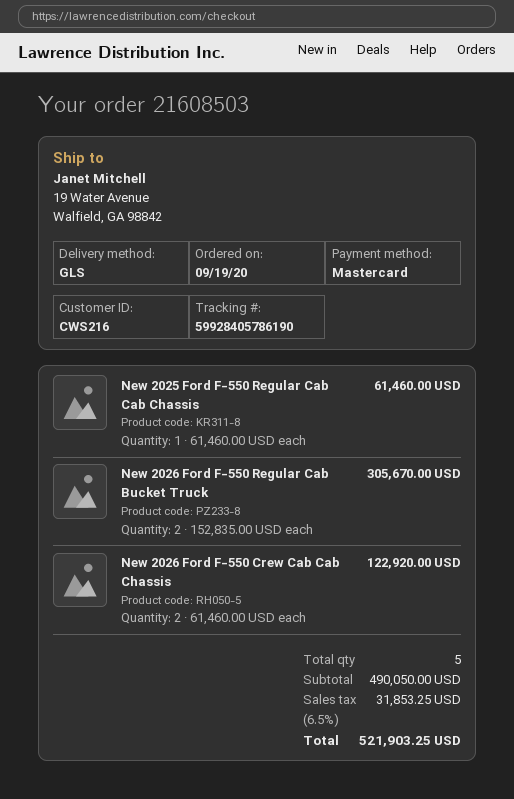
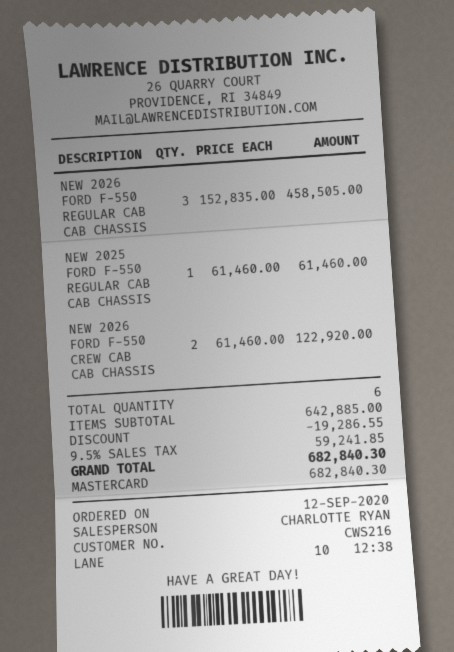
order date: 2020-09-19 -> 2020-09-12
New 2026 Ford F-550 Regular Cab Bucket Truck: 2 x 152835.00 = 305670.00 -> none
NEW 2026 FORD F-550 REGULAR CAB CAB CHASSIS: none -> 3 x 152835.00 = 458505.00
total quantity: 5 -> 6
subtotal: 490050.00 -> 642885.00
discount: none -> 19286.55
tax: 6.5% = 31853.25 -> 9.5% = 59241.85
total: 521903.25 -> 682840.30

